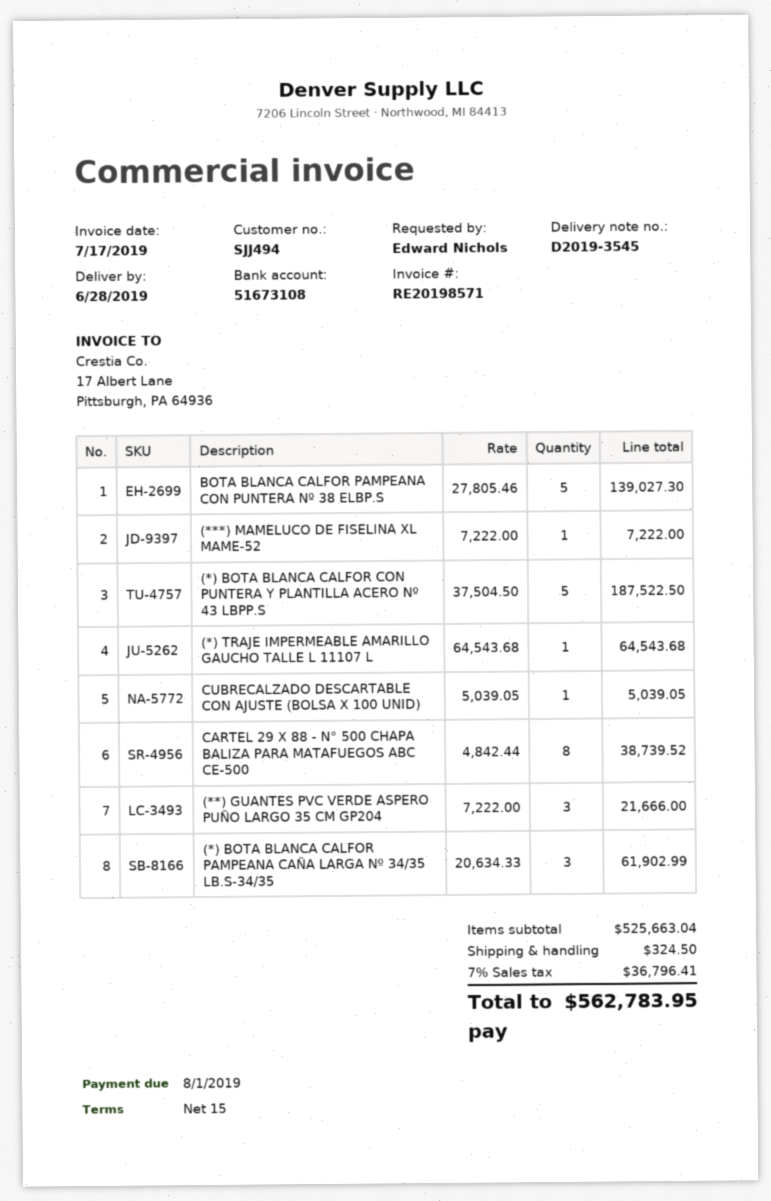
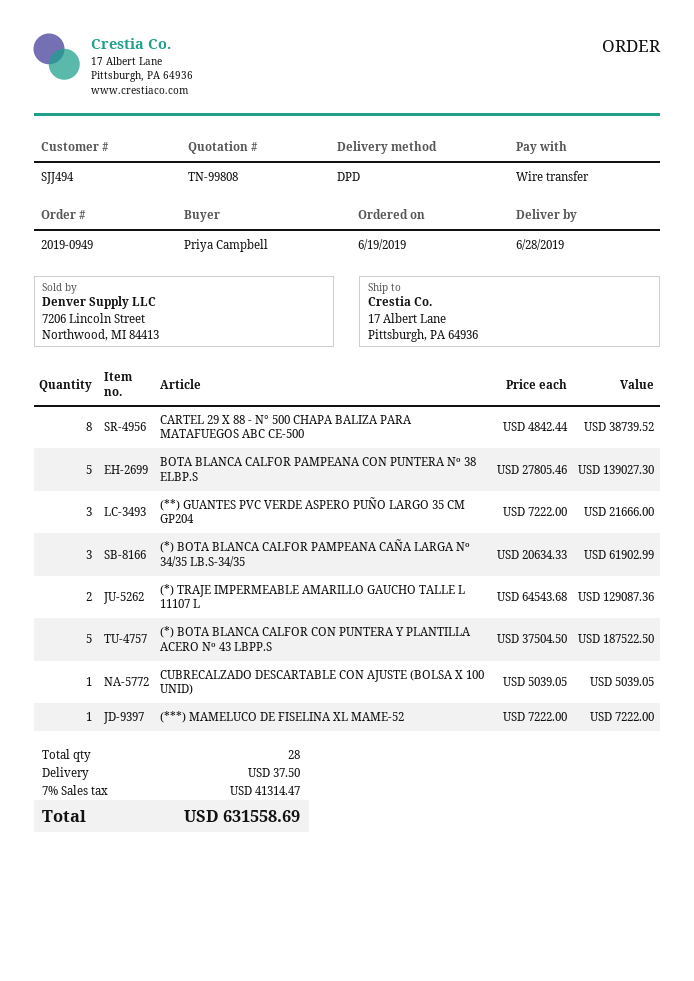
ordered by: Edward Nichols -> Priya Campbell
(*) TRAJE IMPERMEABLE AMARILLO GAUCHO TALLE L 11107 L: 1 x 64543.68 = 64543.68 -> 2 x 64543.68 = 129087.36
shipping: 324.50 -> 37.50
tax: 7% = 36796.41 -> 7% = 41314.47
total: 562783.95 -> 631558.69

